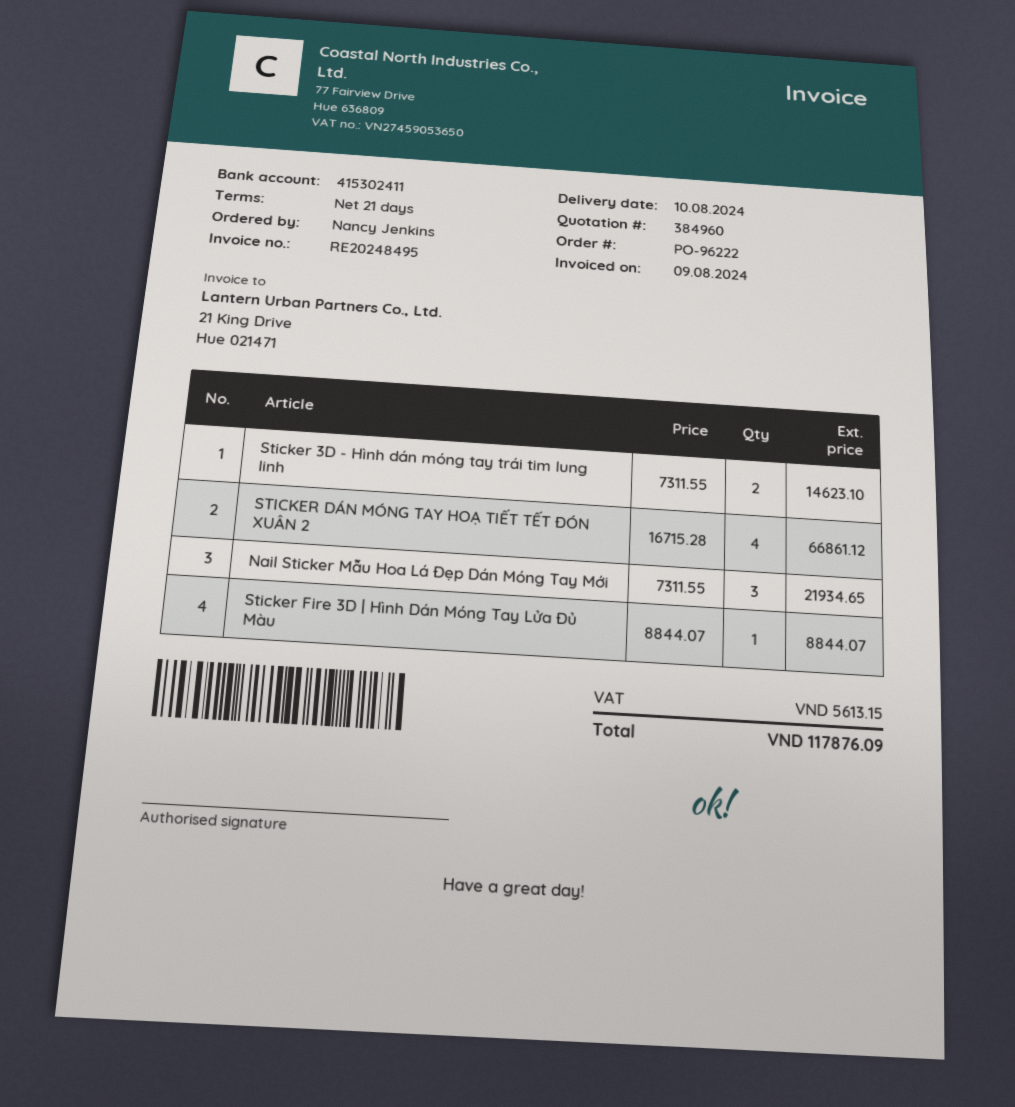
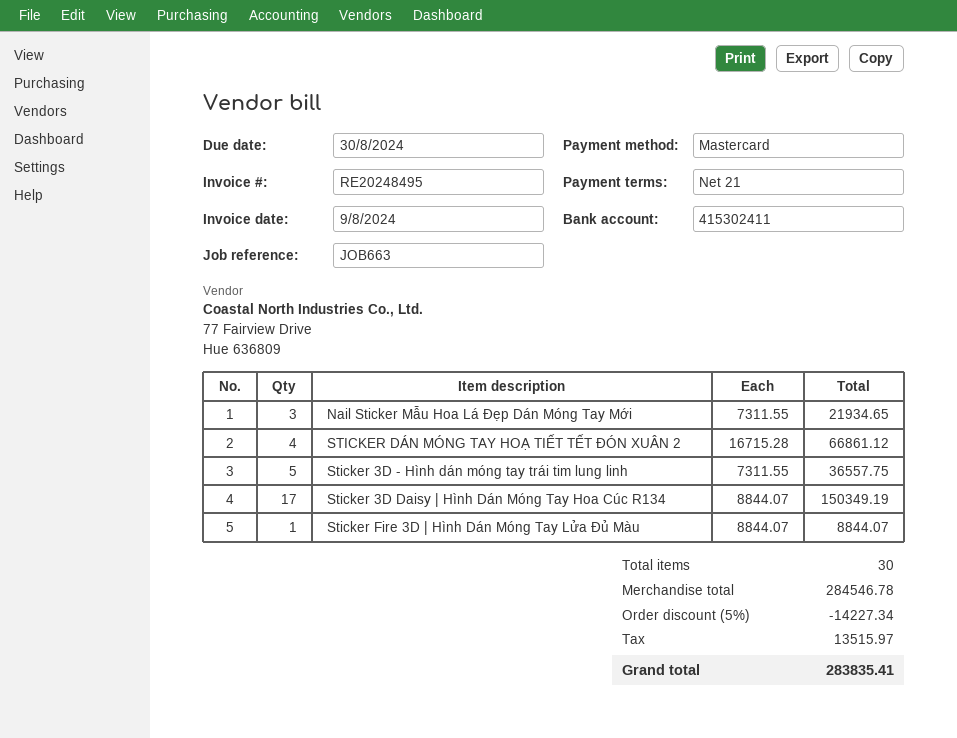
Sticker 3D - Hình dán móng tay trái tim lung linh: 2 x 7311.55 = 14623.10 -> 5 x 7311.55 = 36557.75
Sticker 3D Daisy | Hình Dán Móng Tay Hoa Cúc R134: none -> 17 x 8844.07 = 150349.19
discount: none -> 5% = 14227.34
tax: 5613.15 -> 13515.97
total: 117876.09 -> 283835.41

